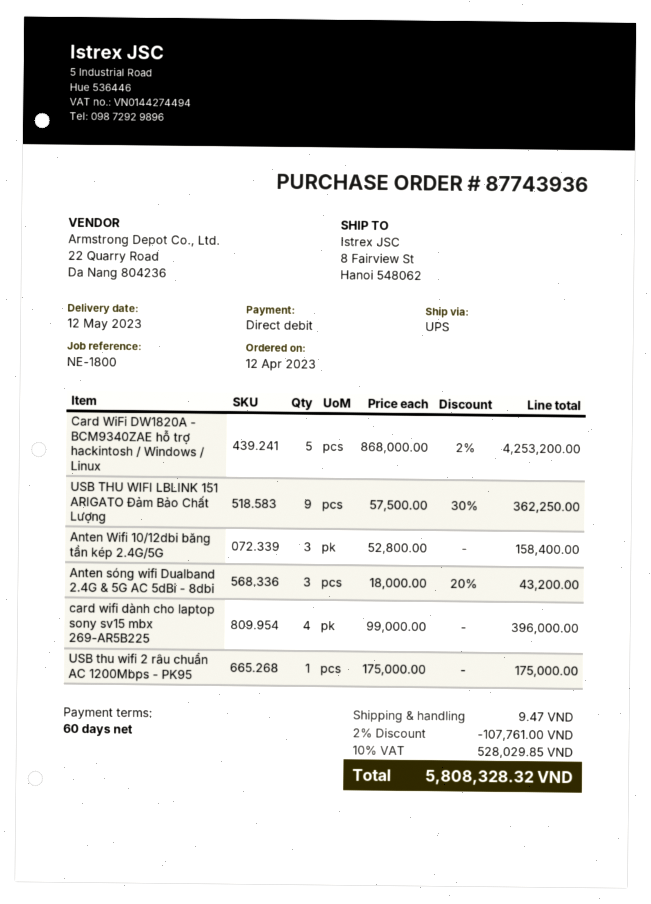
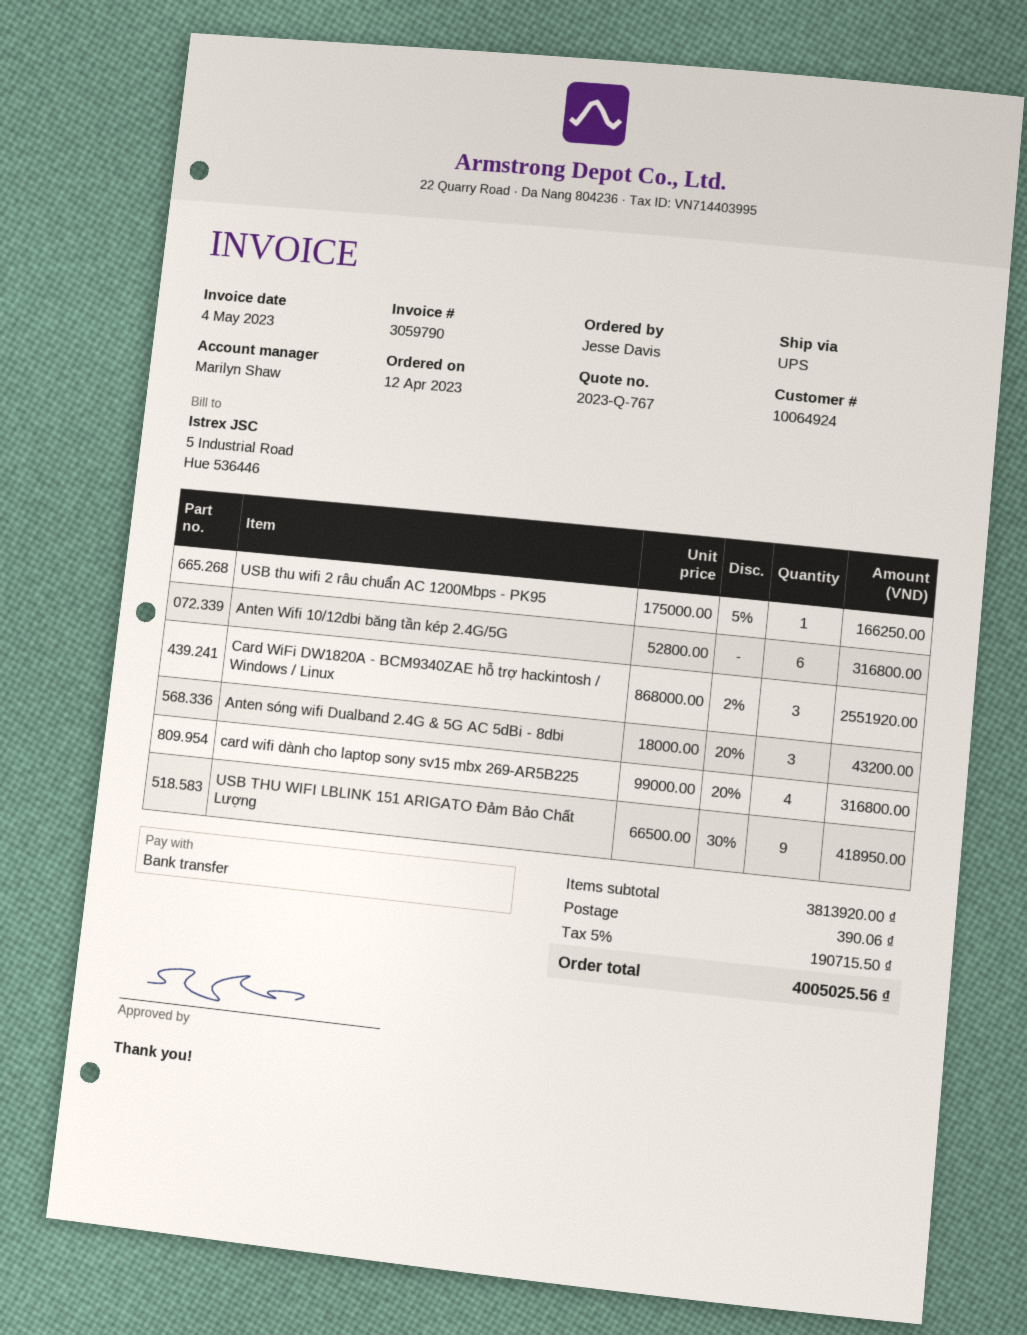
payment method: direct debit -> bank transfer
Card WiFi DW1820A - BCM9340ZAE hỗ trợ hackintosh / Windows / Linux: 5 x 868000.00 - 2% = 4253200.00 -> 3 x 868000.00 - 2% = 2551920.00
USB THU WIFI LBLINK 151 ARIGATO Đảm Bảo Chất Lượng: 9 x 57500.00 - 30% = 362250.00 -> 9 x 66500.00 - 30% = 418950.00
Anten Wifi 10/12dbi băng tần kép 2.4G/5G: 3 x 52800.00 = 158400.00 -> 6 x 52800.00 = 316800.00
card wifi dành cho laptop sony sv15 mbx 269-AR5B225: 4 x 99000.00 = 396000.00 -> 4 x 99000.00 - 20% = 316800.00
USB thu wifi 2 râu chuẩn AC 1200Mbps - PK95: 1 x 175000.00 = 175000.00 -> 1 x 175000.00 - 5% = 166250.00
discount: 2% = 107761.00 -> none
shipping: 9.47 -> 390.06
tax: 10% = 528029.85 -> 5% = 190715.50
total: 5808328.32 -> 4005025.56

